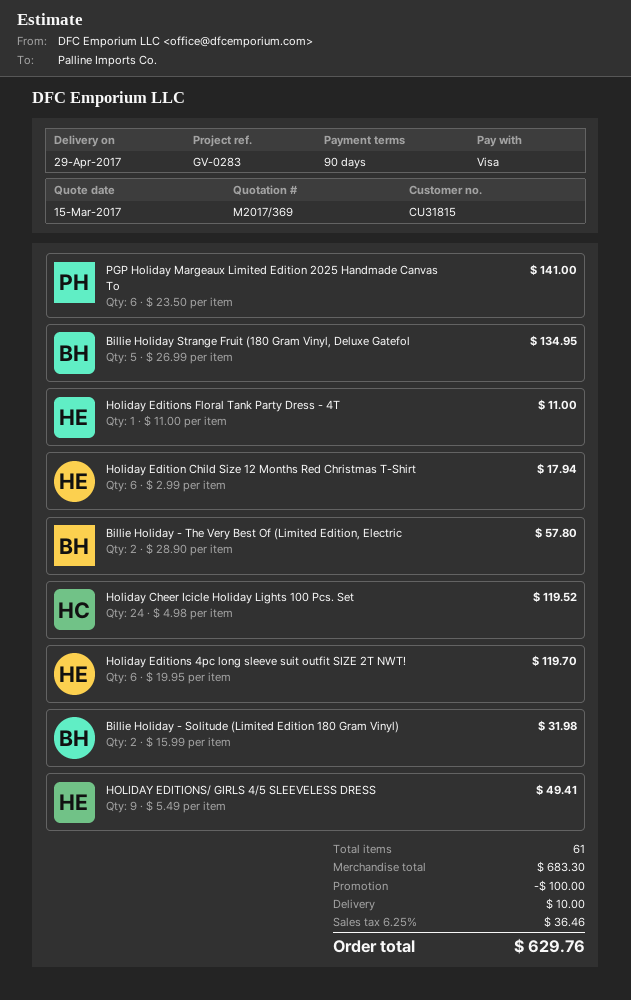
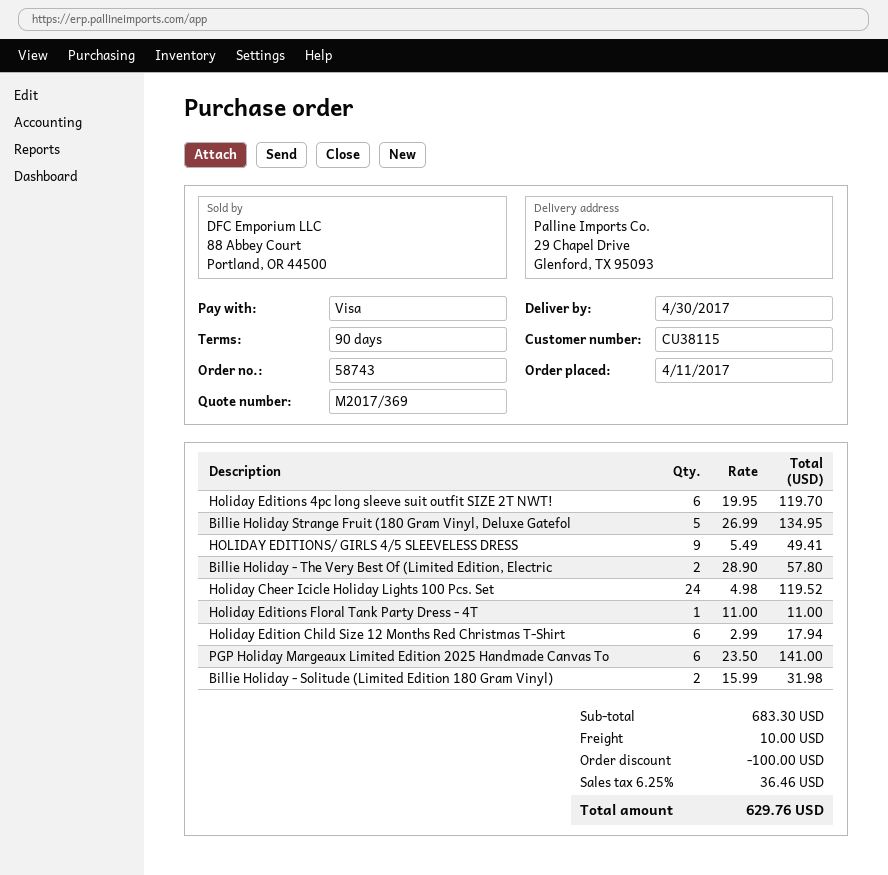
delivery date: 2017-04-29 -> 2017-04-30
customer number: CU31815 -> CU38115

